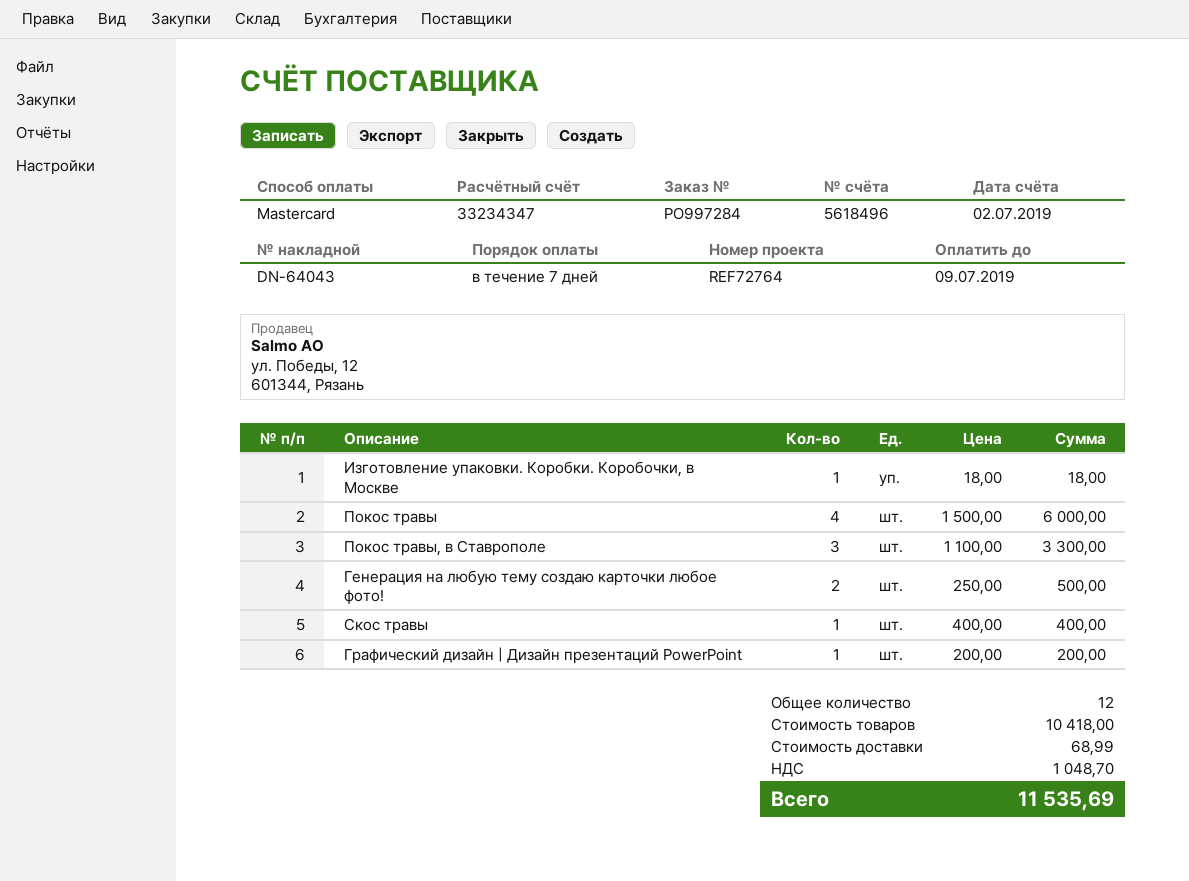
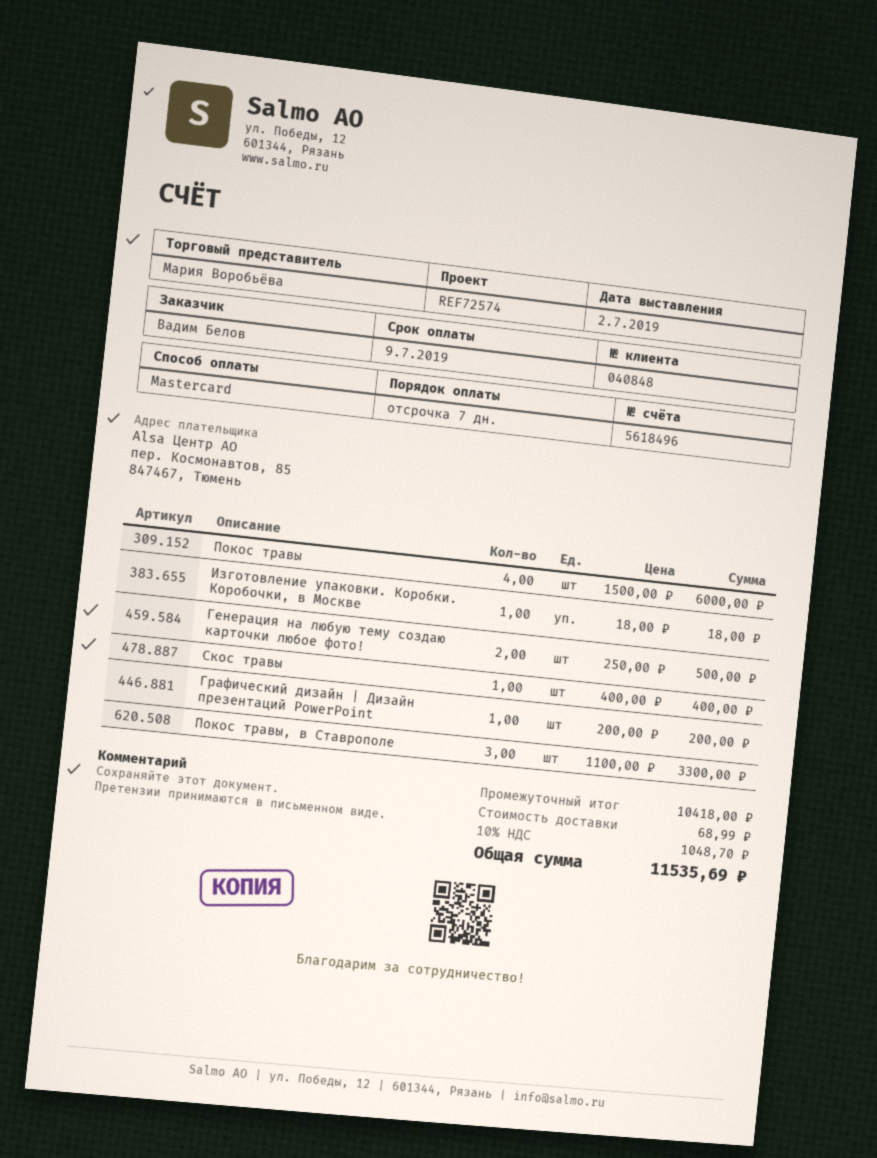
reference: REF72764 -> REF72574

